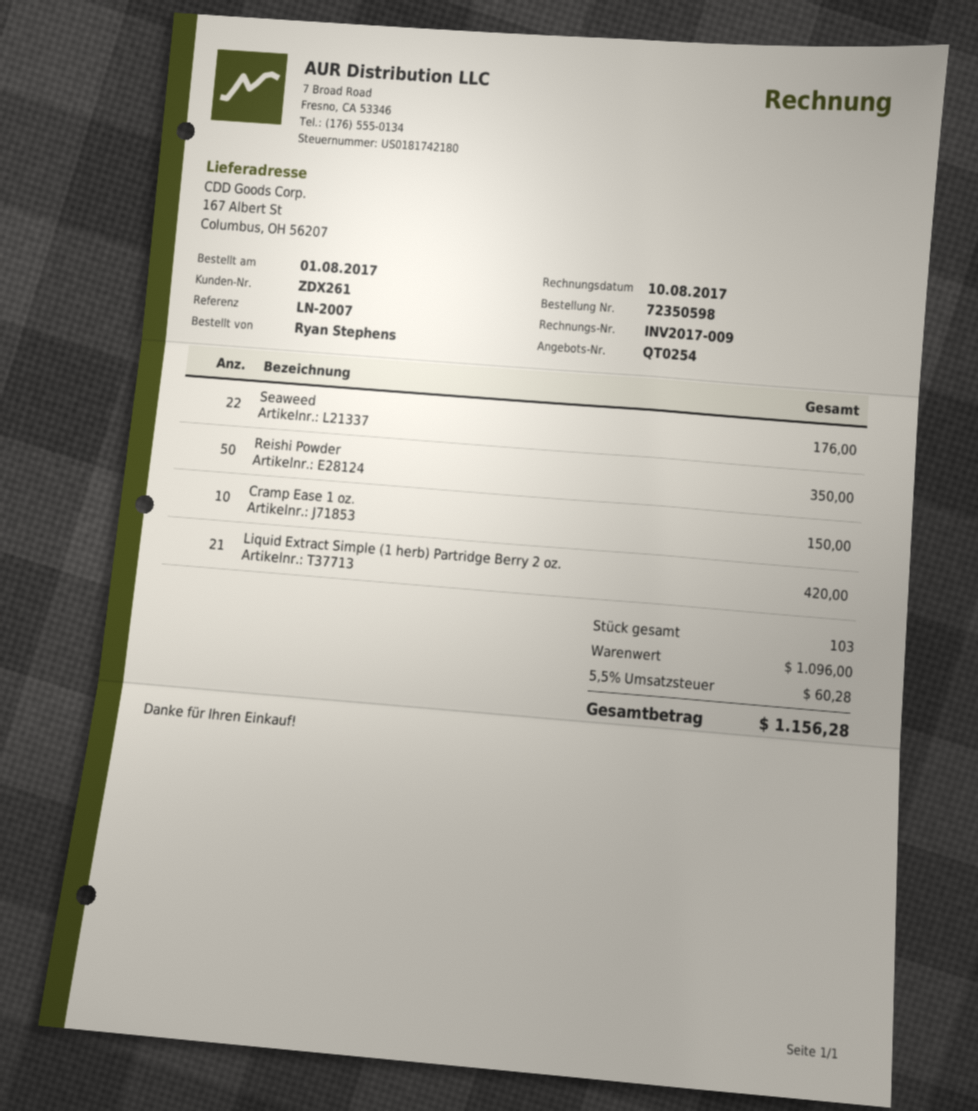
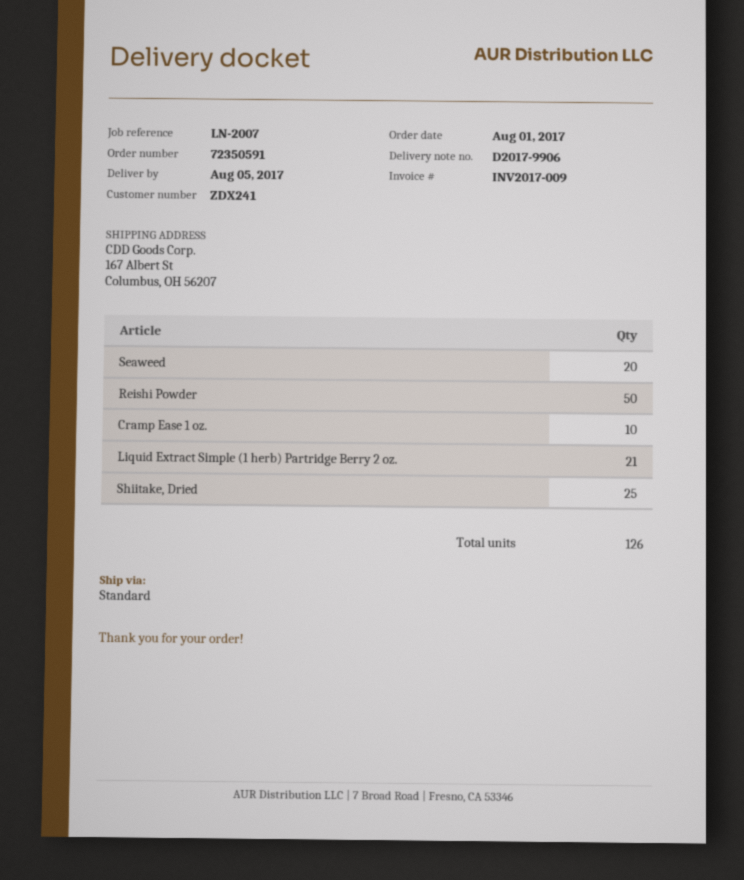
order number: 72350598 -> 72350591
customer number: ZDX261 -> ZDX241
Seaweed: 22 -> 20
Shiitake, Dried: none -> 25
total quantity: 103 -> 126

